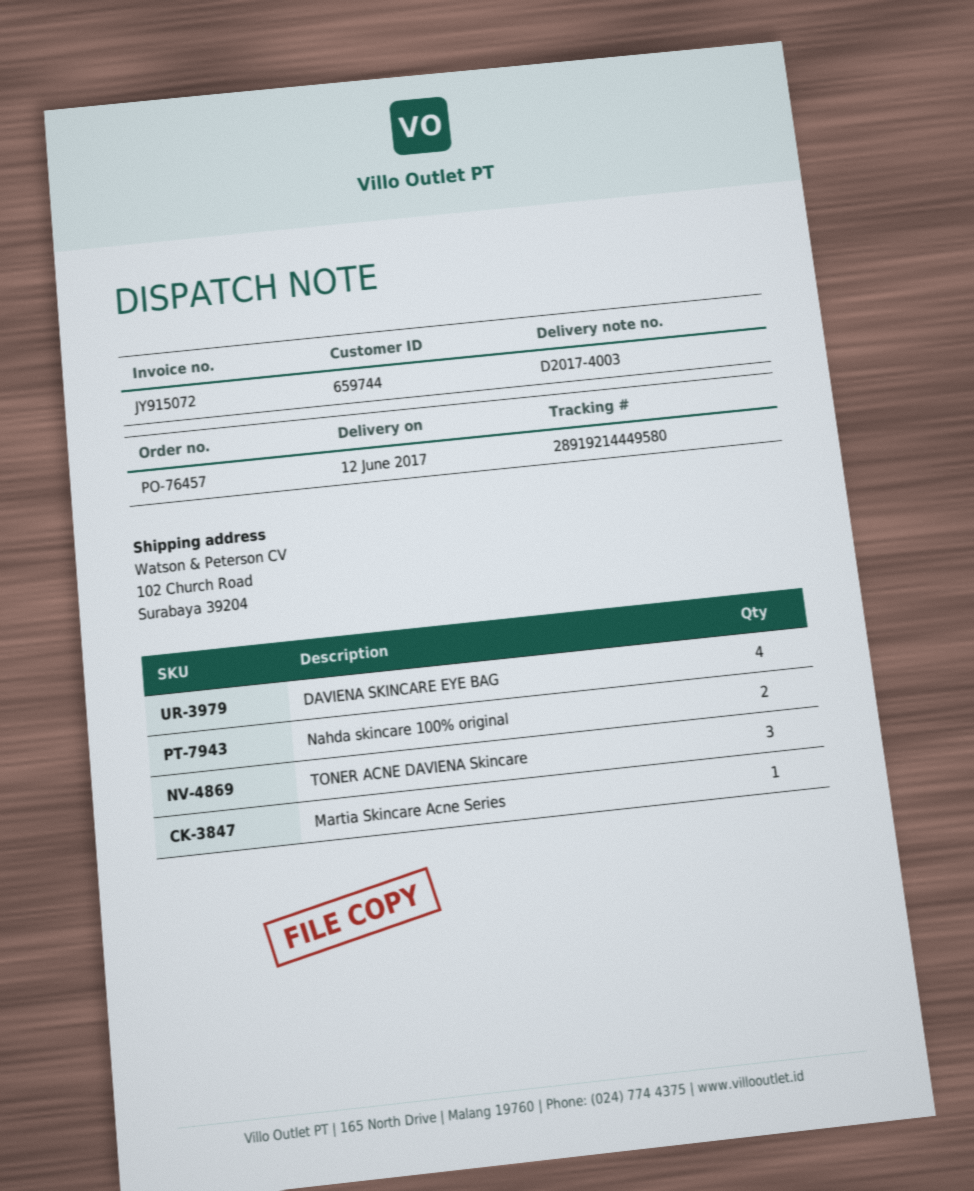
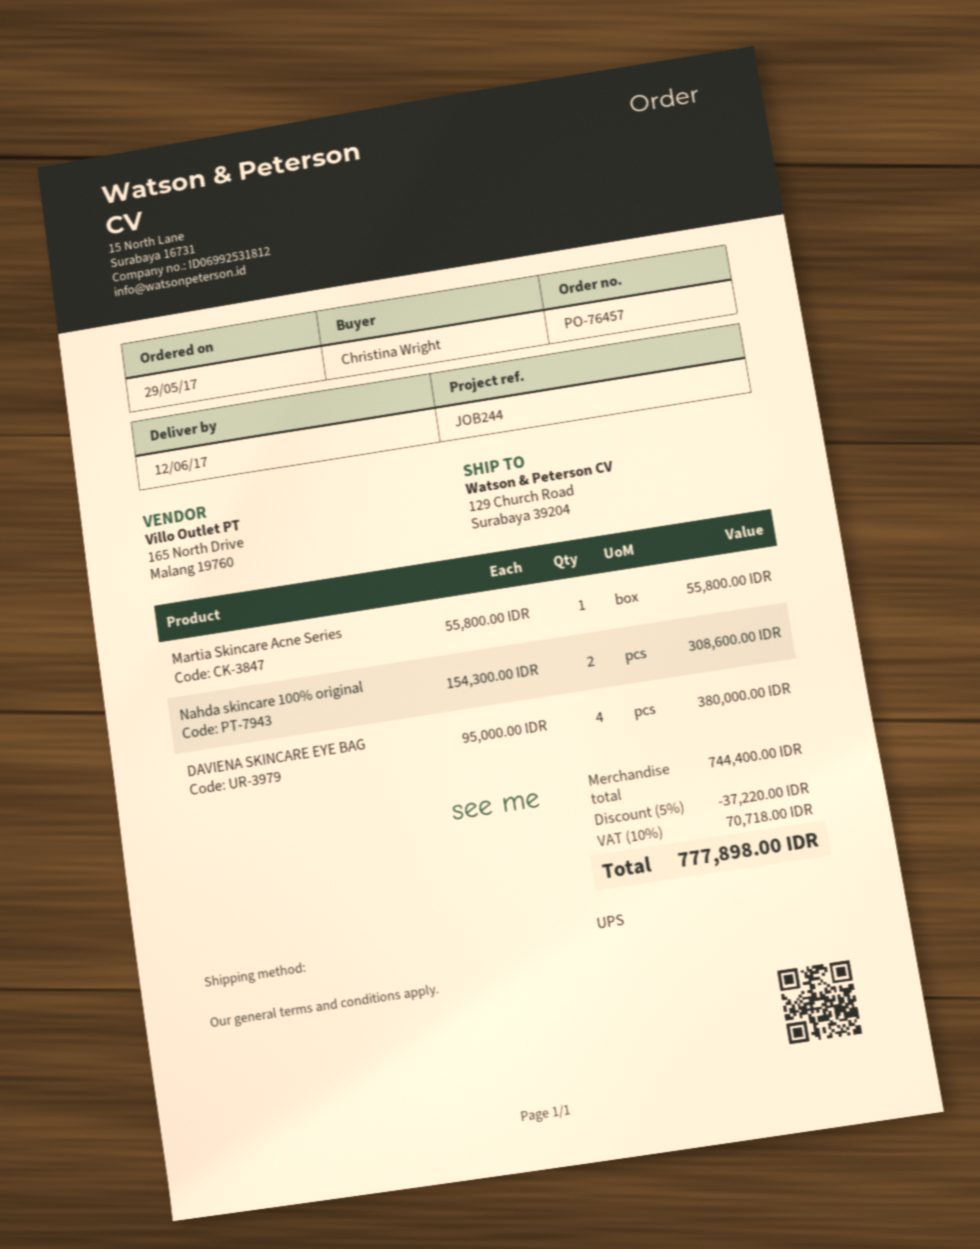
ship to: 102 Church Road, Surabaya 39204 -> 129 Church Road, Surabaya 39204
TONER ACNE DAVIENA Skincare: 3 -> none

